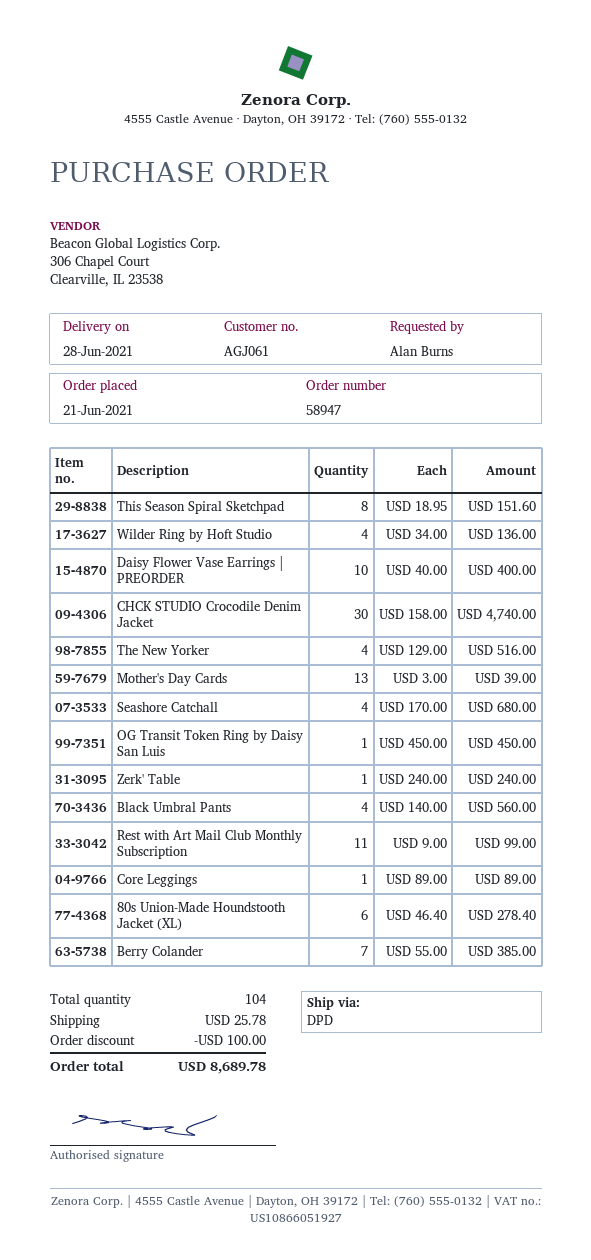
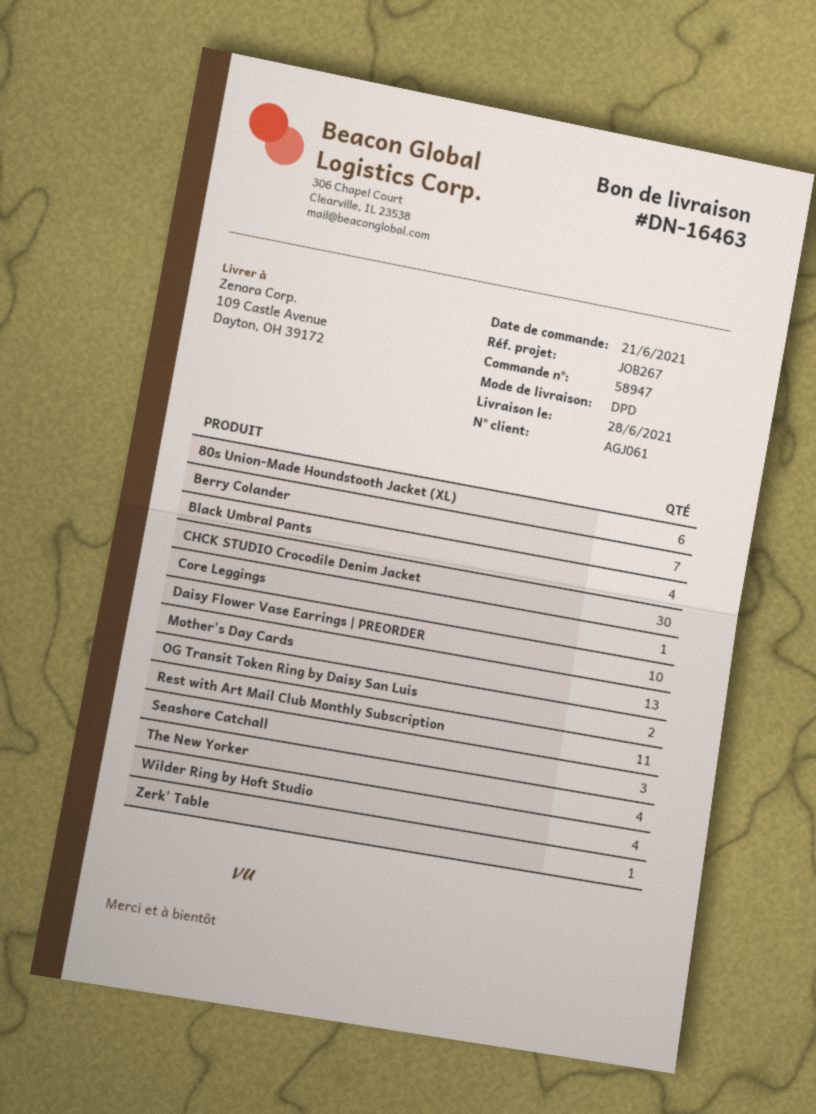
This Season Spiral Sketchpad: 8 -> none
Seashore Catchall: 4 -> 3
OG Transit Token Ring by Daisy San Luis: 1 -> 2

